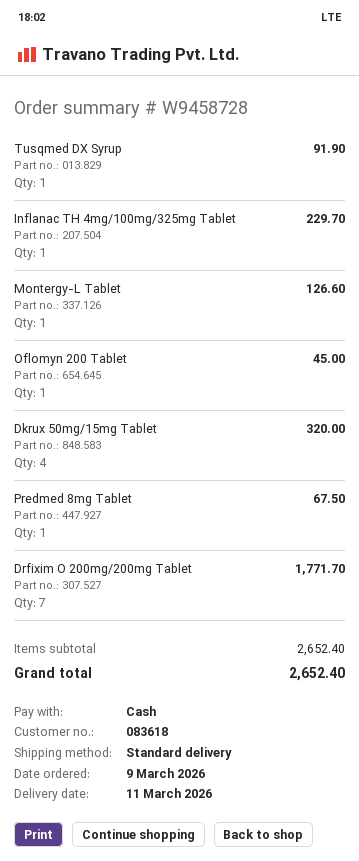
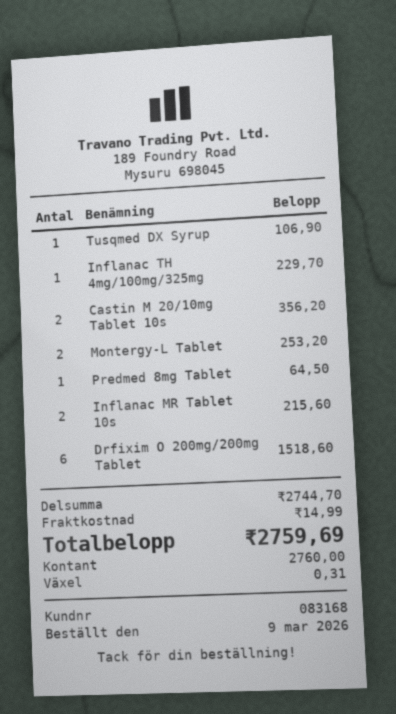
customer number: 083618 -> 083168
Tusqmed DX Syrup: 1 for 91.90 -> 1 for 106.90
Montergy-L Tablet: 1 for 126.60 -> 2 for 253.20
Oflomyn 200 Tablet: 1 for 45.00 -> none
Dkrux 50mg/15mg Tablet: 4 for 320.00 -> none
Predmed 8mg Tablet: 1 for 67.50 -> 1 for 64.50
Drfixim O 200mg/200mg Tablet: 7 for 1771.70 -> 6 for 1518.60
Castin M 20/10mg Tablet 10s: none -> 2 for 356.20
Inflanac MR Tablet 10s: none -> 2 for 215.60
subtotal: 2652.40 -> 2744.70
shipping: none -> 14.99
total: 2652.40 -> 2759.69

